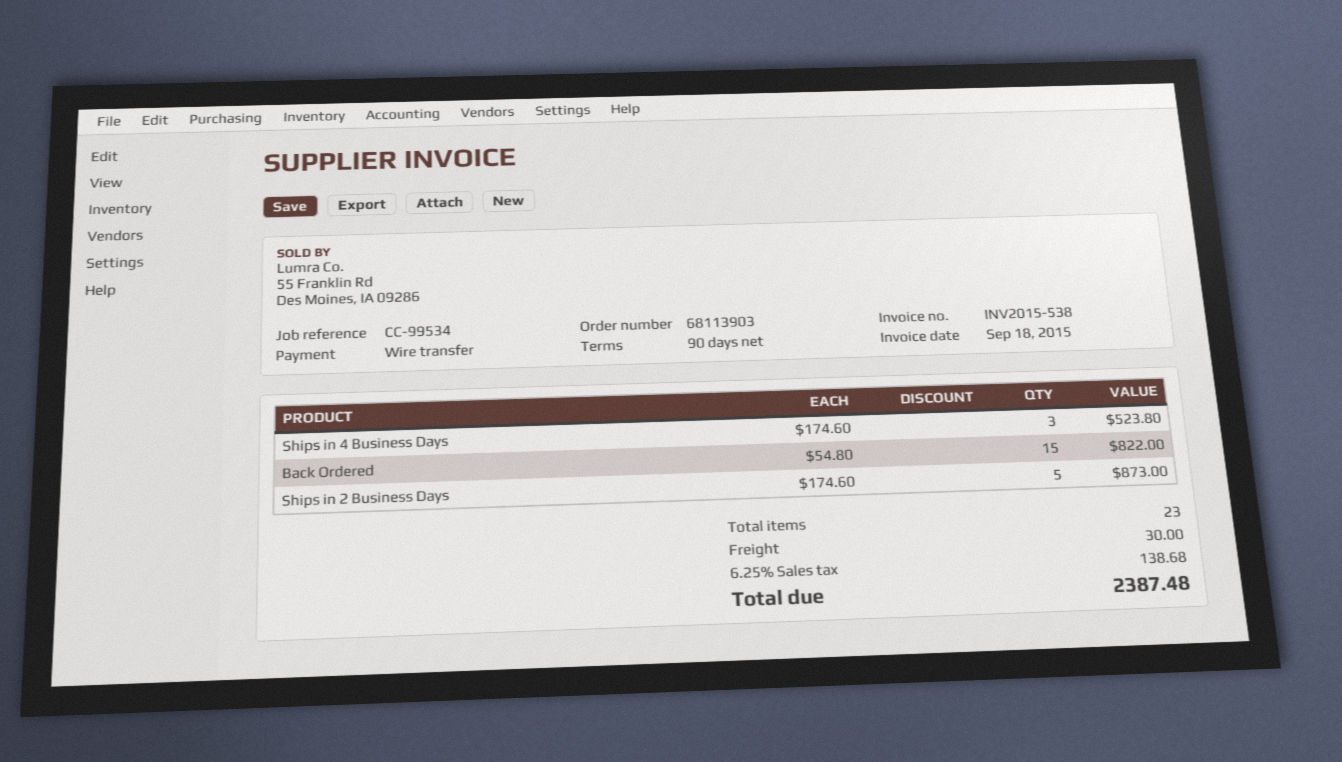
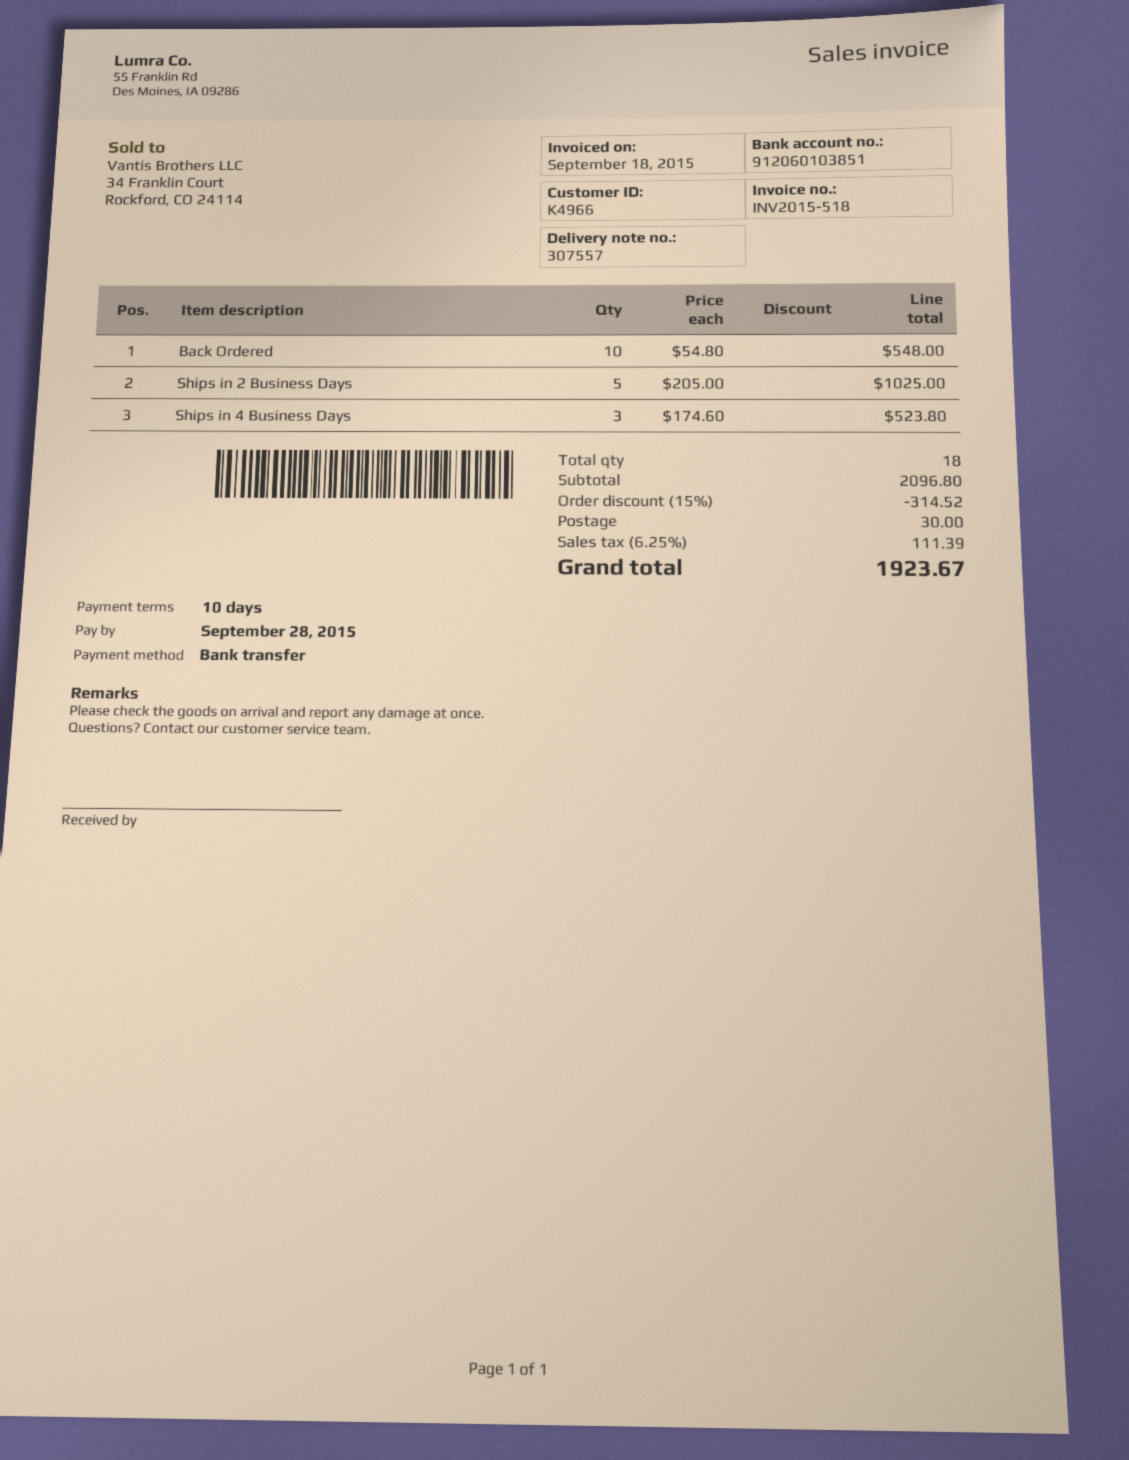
invoice number: INV2015-538 -> INV2015-518
payment terms: 90 days -> 10 days
Back Ordered: 15 x 54.80 = 822.00 -> 10 x 54.80 = 548.00
Ships in 2 Business Days: 5 x 174.60 = 873.00 -> 5 x 205.00 = 1025.00
total quantity: 23 -> 18
discount: none -> 15% = 314.52
tax: 6.25% = 138.68 -> 6.25% = 111.39
total: 2387.48 -> 1923.67

